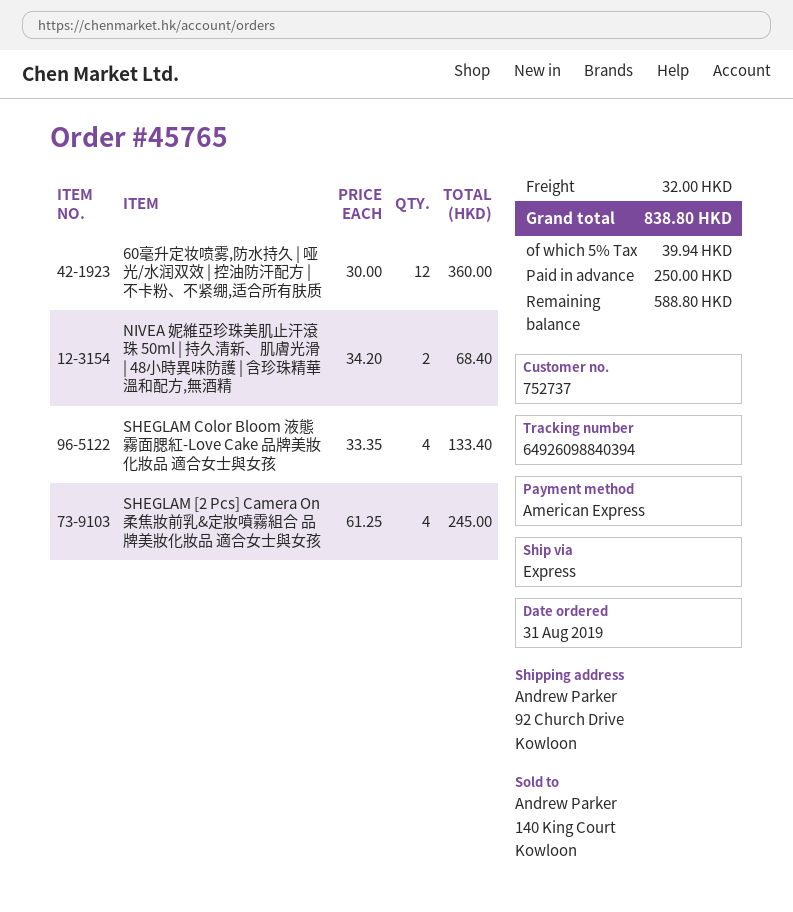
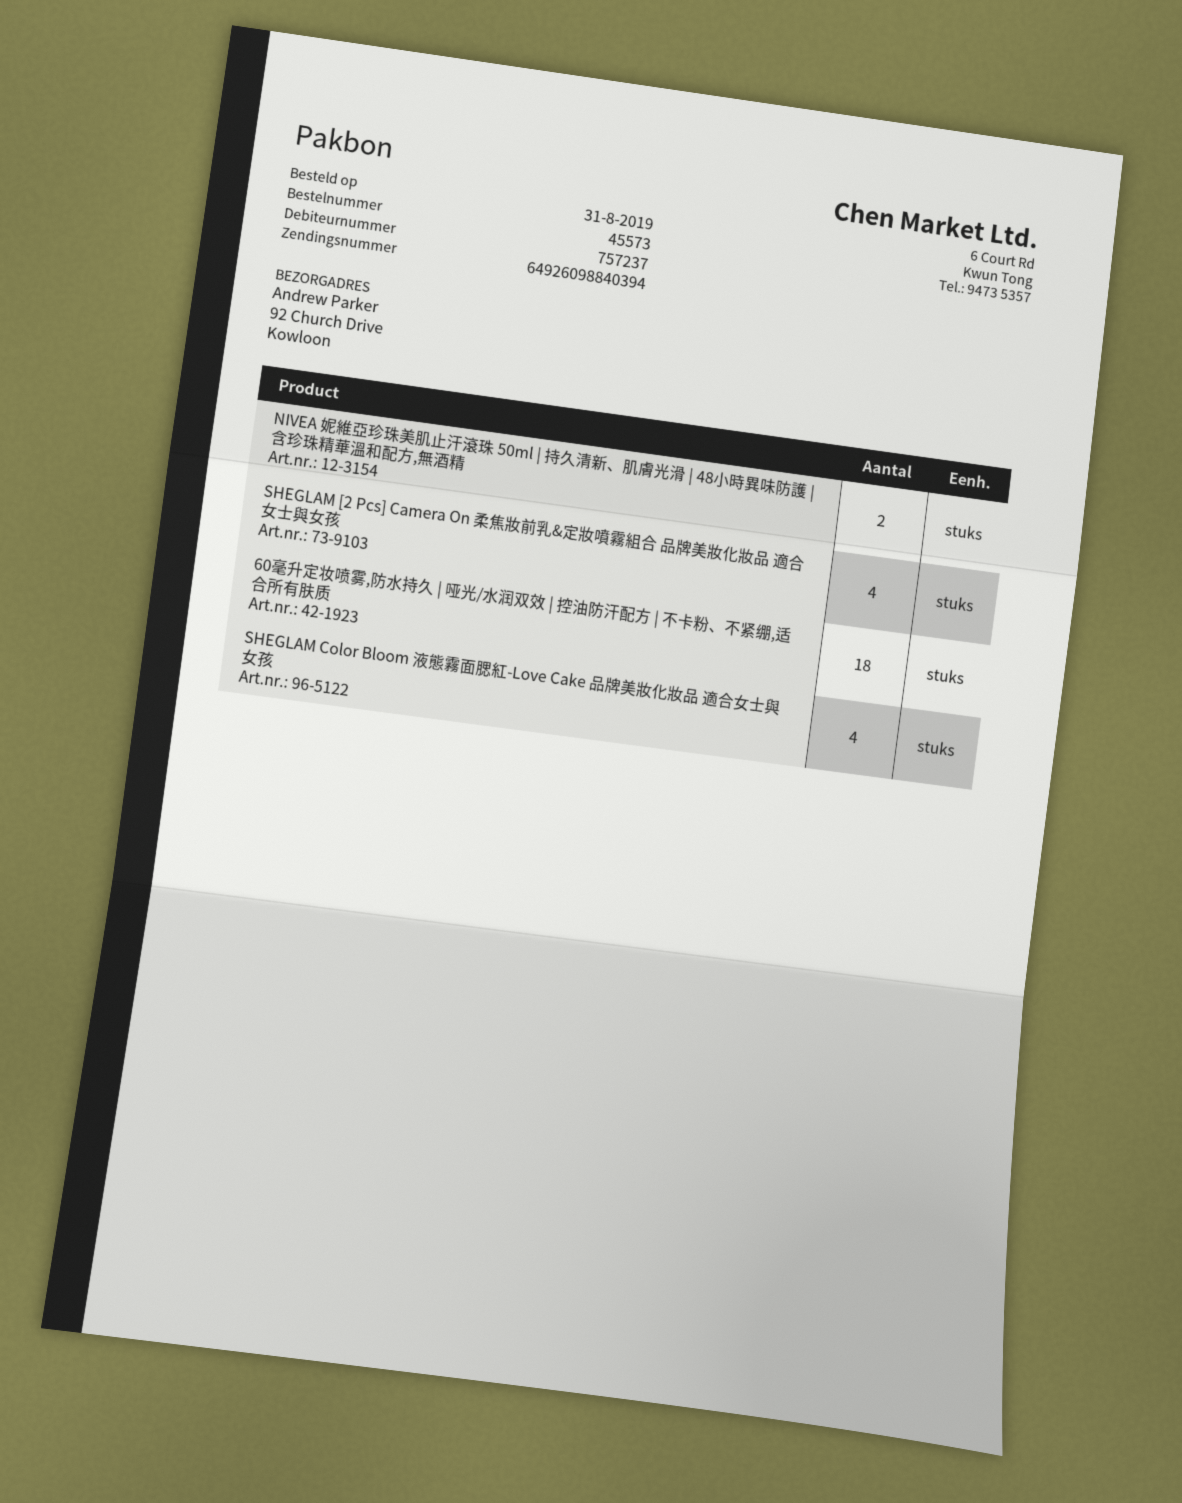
order number: 45765 -> 45573
customer number: 752737 -> 757237
60毫升定妆喷雾,防水持久 | 哑光/水润双效 | 控油防汗配方 | 不卡粉、不紧绷,适合所有肤质: 12 -> 18

